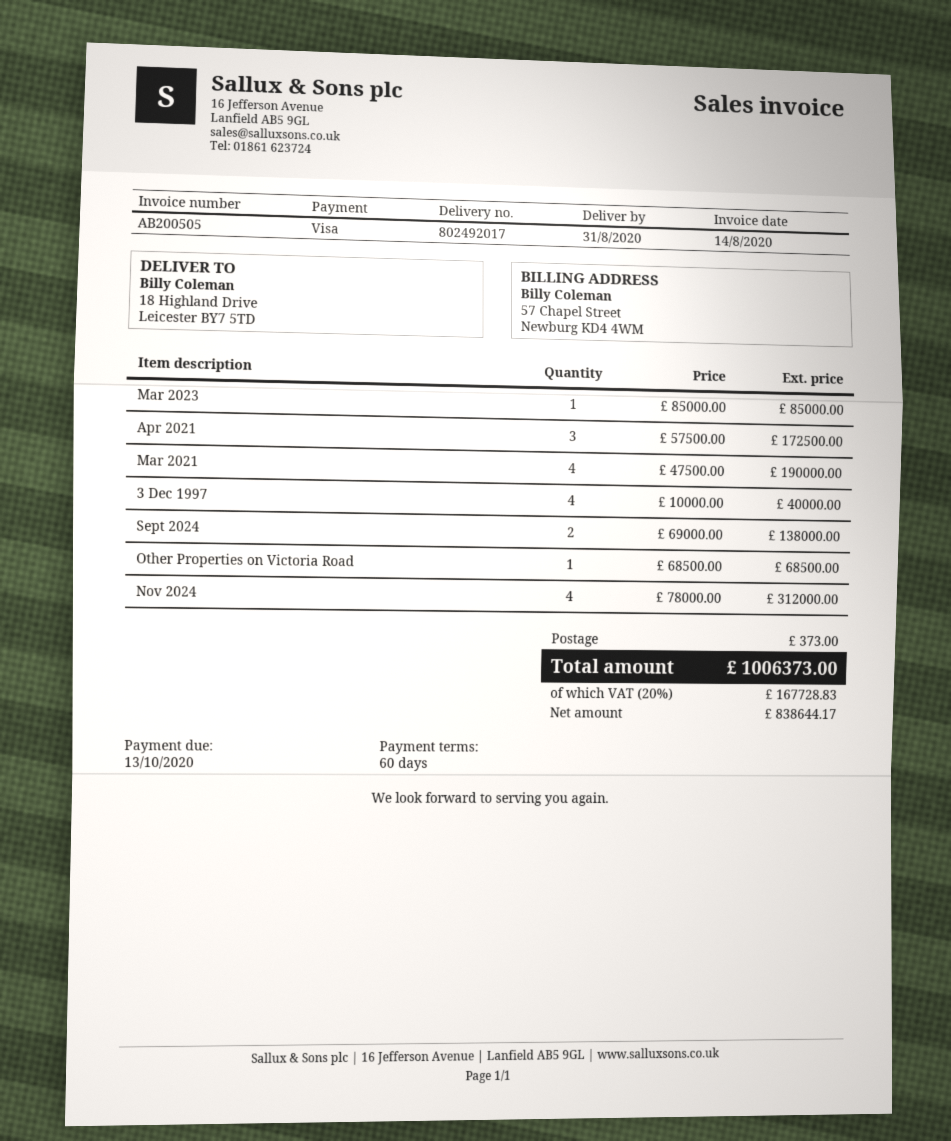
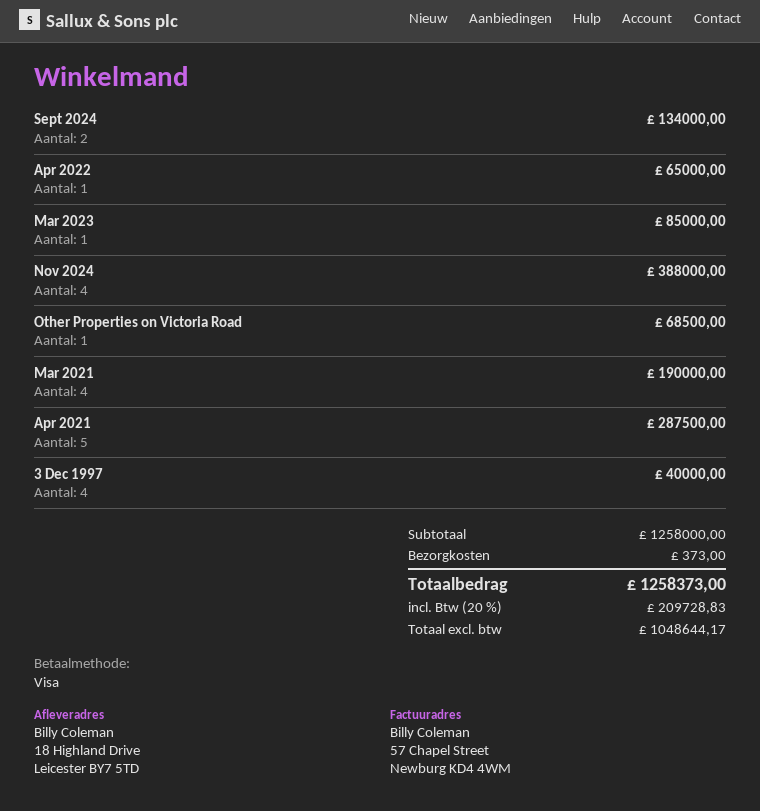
Apr 2021: 3 for 172500.00 -> 5 for 287500.00
Sept 2024: 2 for 138000.00 -> 2 for 134000.00
Nov 2024: 4 for 312000.00 -> 4 for 388000.00
Apr 2022: none -> 1 for 65000.00
net: 838644.17 -> 1048644.17
tax: 20% = 167728.83 -> 20% = 209728.83
total: 1006373.00 -> 1258373.00

